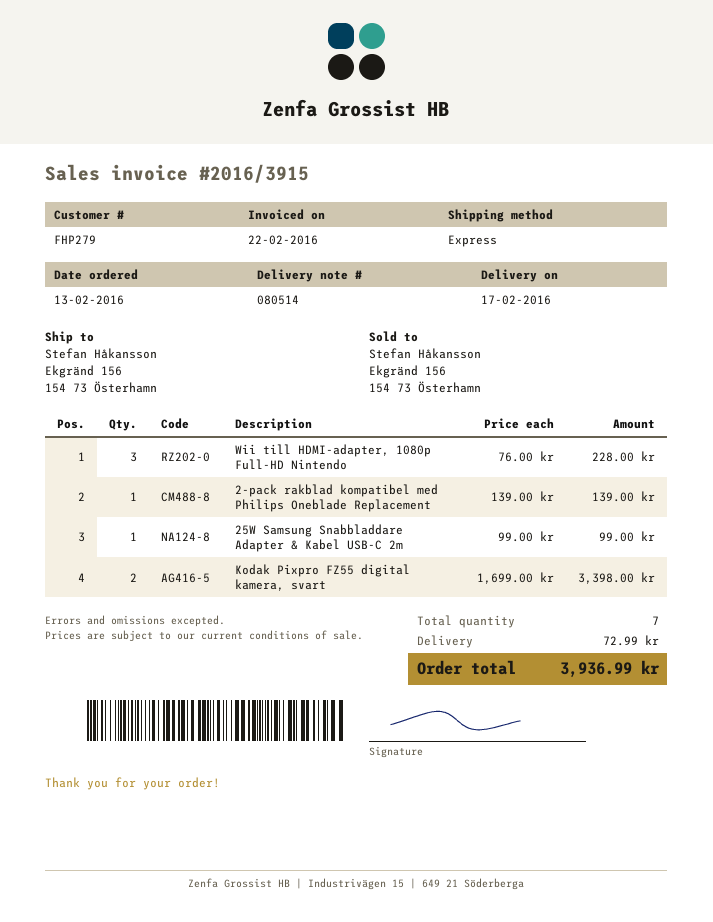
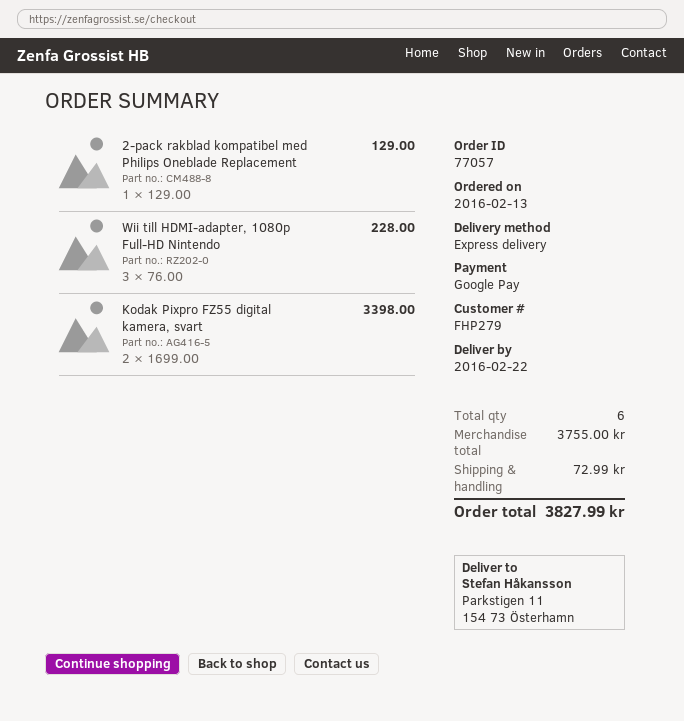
delivery date: 2016-02-17 -> 2016-02-22
ship to: Ekgränd 156, 154 73 Österhamn -> Parkstigen 11, 154 73 Österhamn
2-pack rakblad kompatibel med Philips Oneblade Replacement: 1 x 139.00 = 139.00 -> 1 x 129.00 = 129.00
25W Samsung Snabbladdare Adapter & Kabel USB-C 2m: 1 x 99.00 = 99.00 -> none
total quantity: 7 -> 6
total: 3936.99 -> 3827.99

